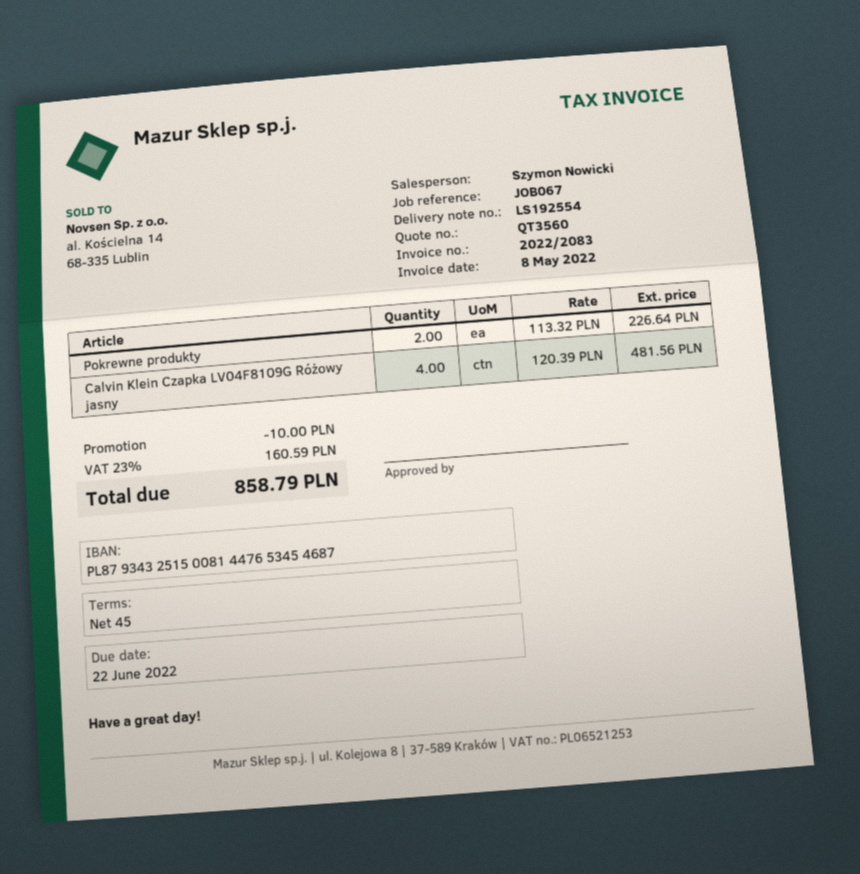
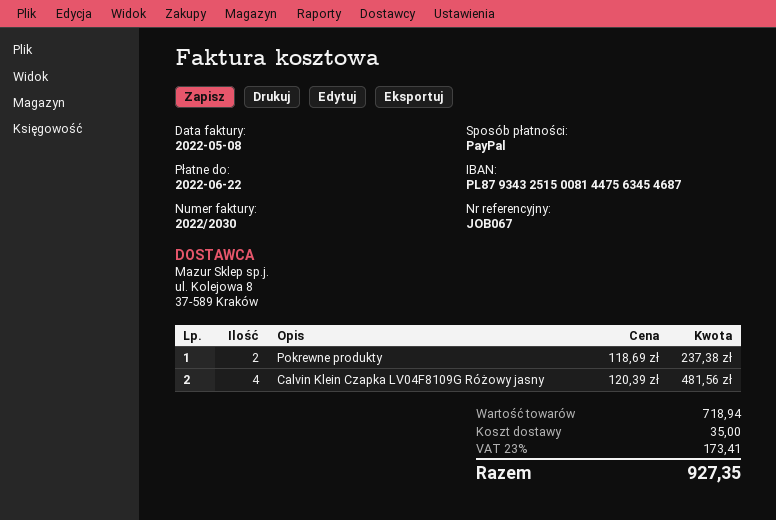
invoice number: 2022/2083 -> 2022/2030
bank account: PL87934325150081447653454687 -> PL87934325150081447563454687
Pokrewne produkty: 2 x 113.32 = 226.64 -> 2 x 118.69 = 237.38
discount: 10.00 -> none
shipping: none -> 35.00
tax: 23% = 160.59 -> 23% = 173.41
total: 858.79 -> 927.35

